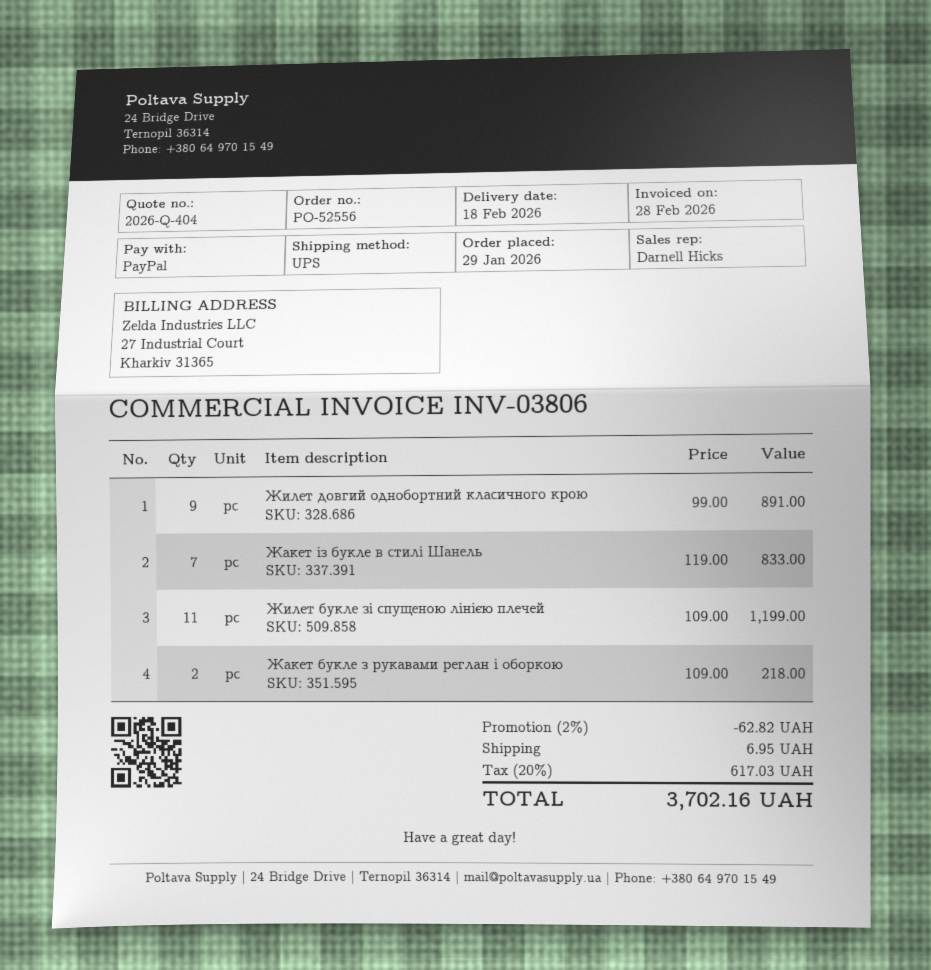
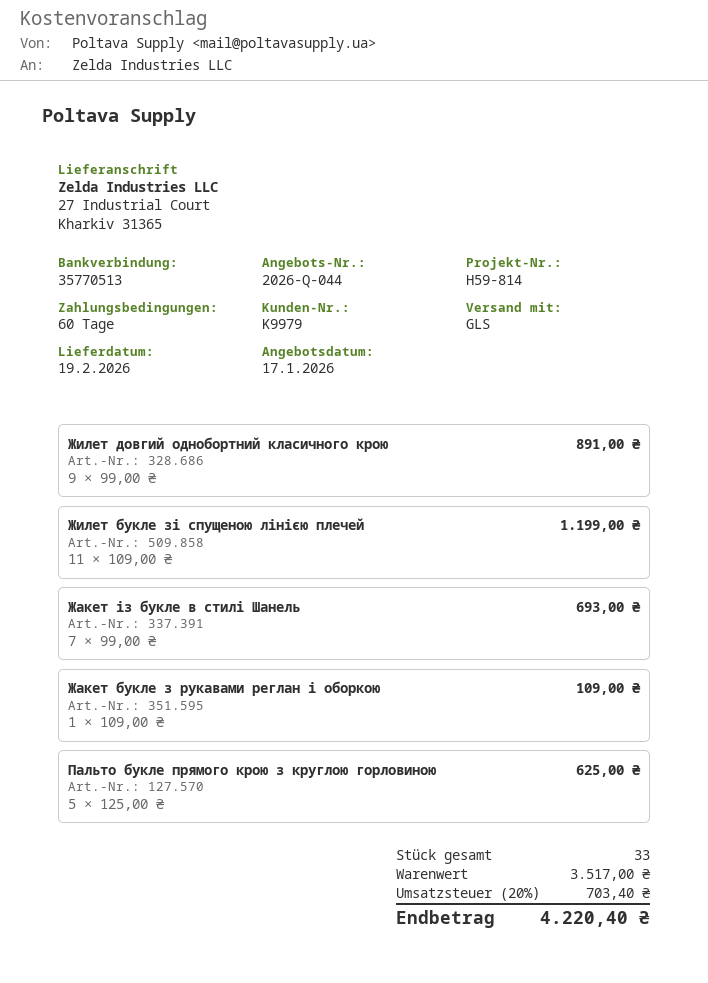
quote number: 2026-Q-404 -> 2026-Q-044
delivery date: 2026-02-18 -> 2026-02-19
shipping method: UPS -> GLS
Жакет із букле в стилі Шанель: 7 x 119.00 = 833.00 -> 7 x 99.00 = 693.00
Жакет букле з рукавами реглан і оборкою: 2 x 109.00 = 218.00 -> 1 x 109.00 = 109.00
Пальто букле прямого крою з круглою горловиною: none -> 5 x 125.00 = 625.00
discount: 2% = 62.82 -> none
shipping: 6.95 -> none
tax: 20% = 617.03 -> 20% = 703.40
total: 3702.16 -> 4220.40

